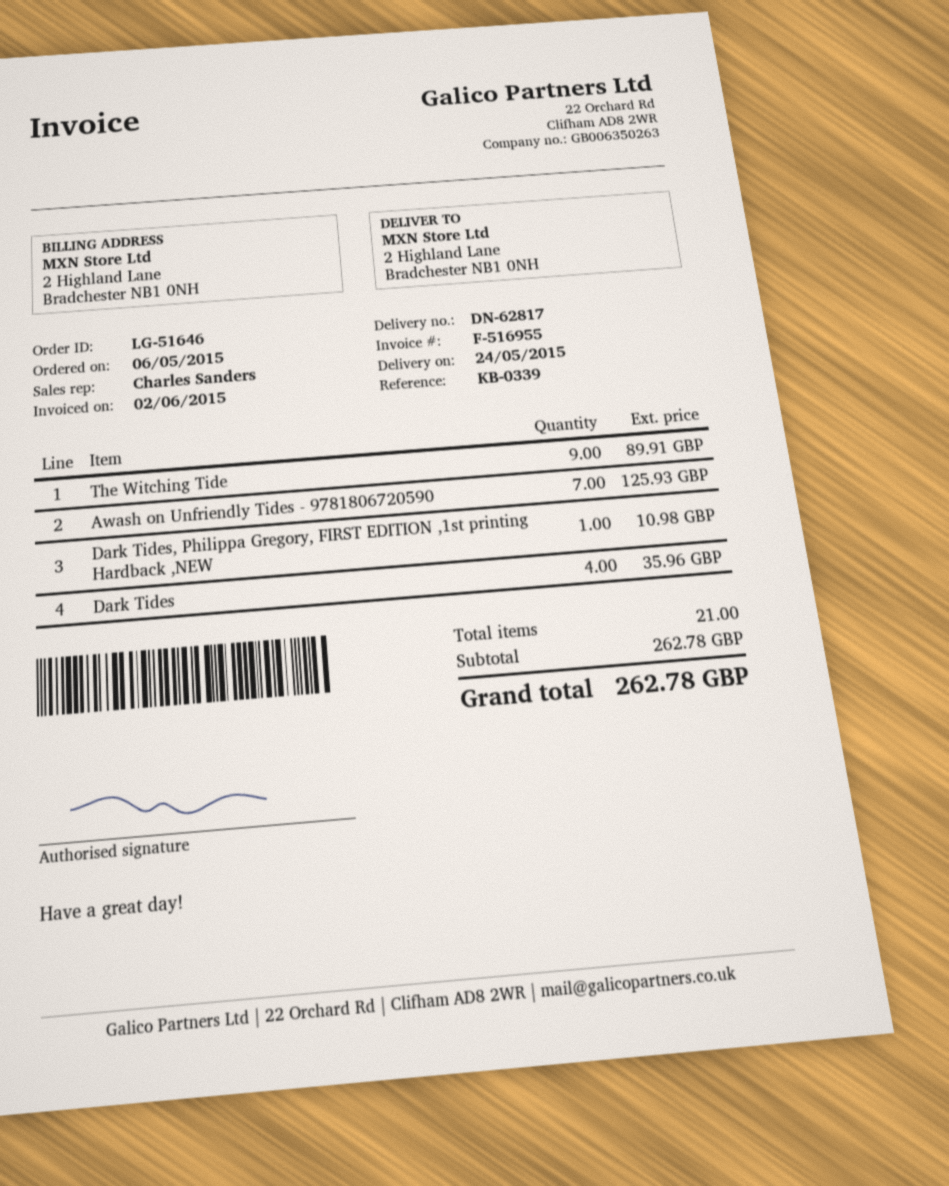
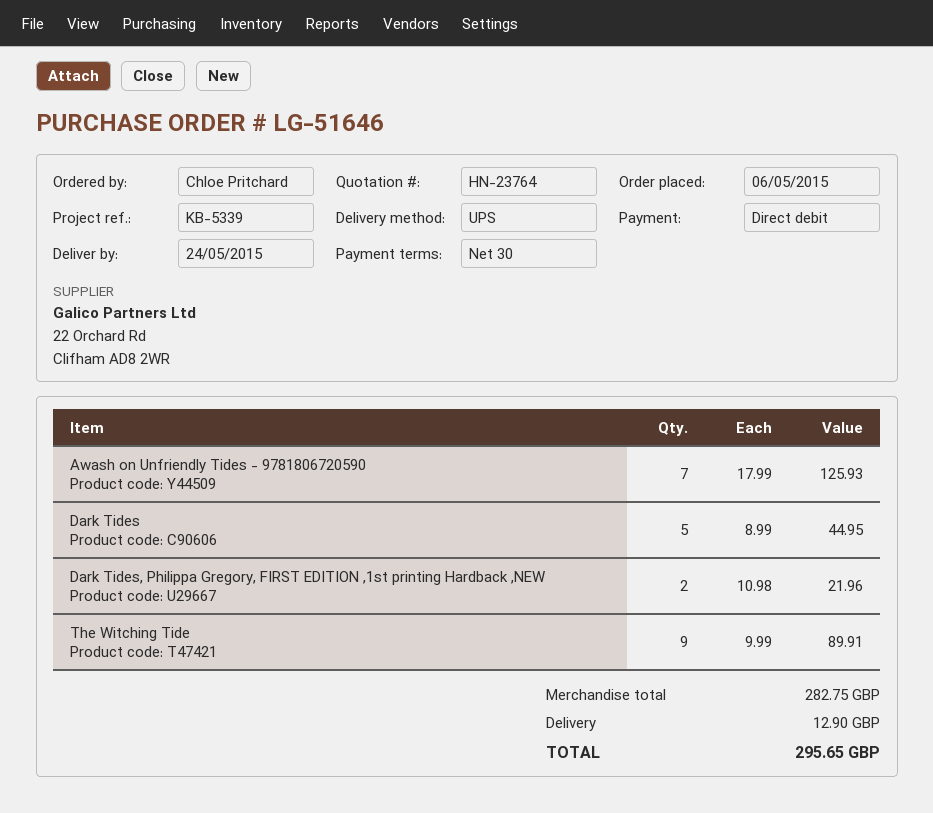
reference: KB-0339 -> KB-5339
Dark Tides, Philippa Gregory, FIRST EDITION ,1st printing Hardback ,NEW: 1 for 10.98 -> 2 for 21.96
Dark Tides: 4 for 35.96 -> 5 for 44.95
subtotal: 262.78 -> 282.75
shipping: none -> 12.90
total: 262.78 -> 295.65

